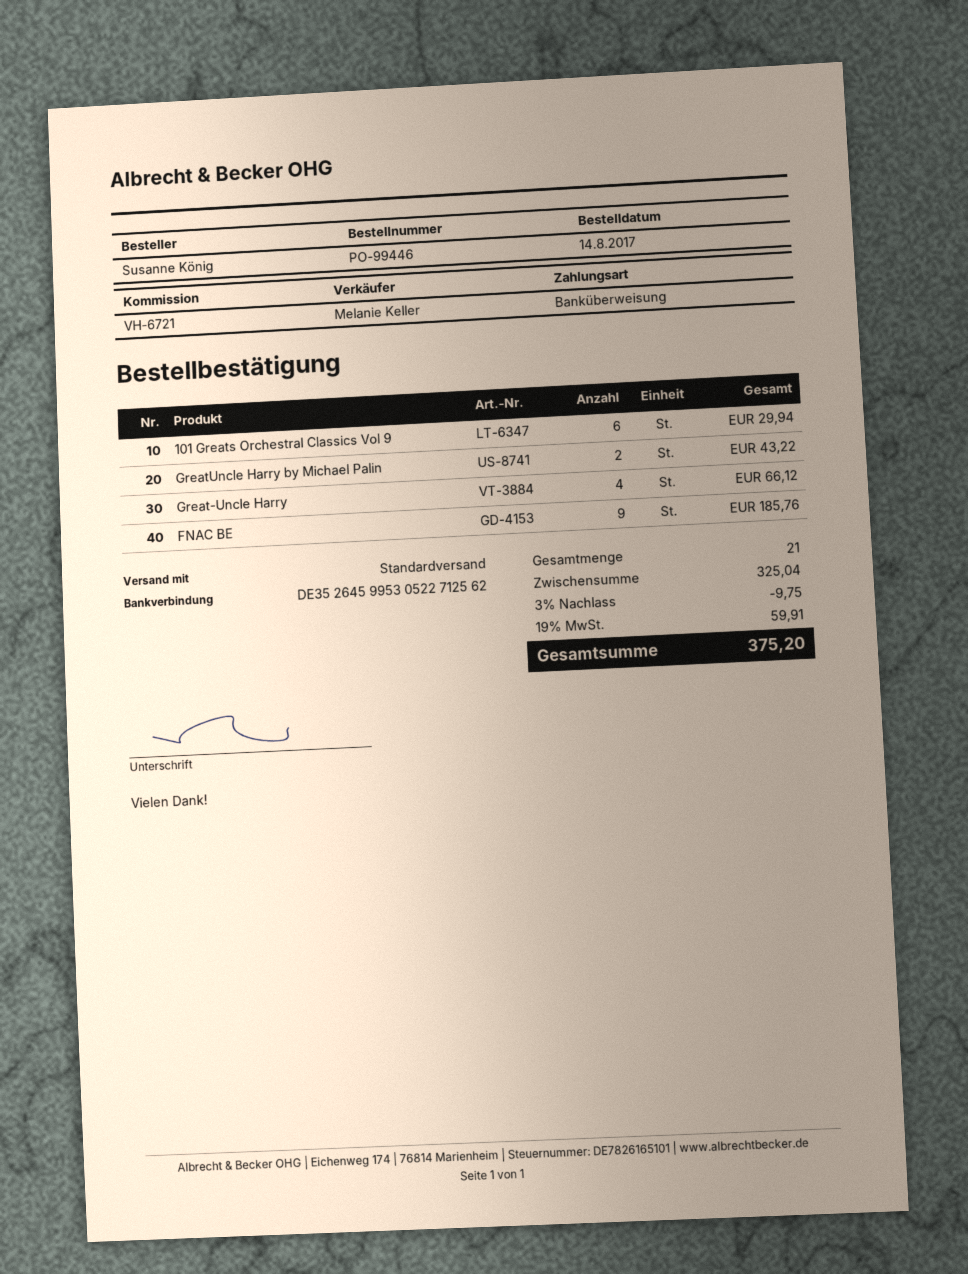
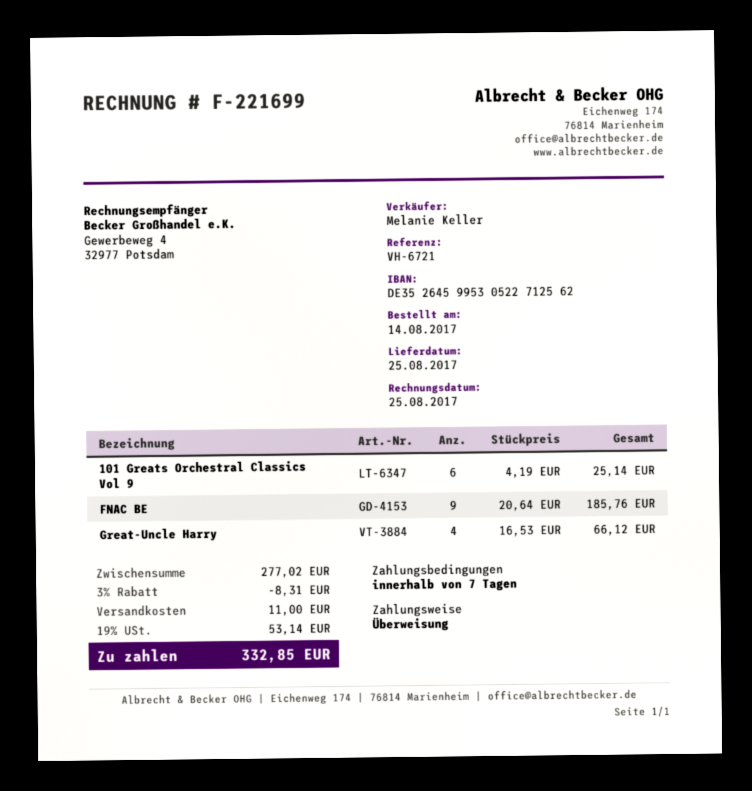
101 Greats Orchestral Classics Vol 9: 6 for 29.94 -> 6 for 25.14
GreatUncle Harry by Michael Palin: 2 for 43.22 -> none
subtotal: 325.04 -> 277.02
discount: 3% = 9.75 -> 3% = 8.31
shipping: none -> 11.00
tax: 19% = 59.91 -> 19% = 53.14
total: 375.20 -> 332.85

